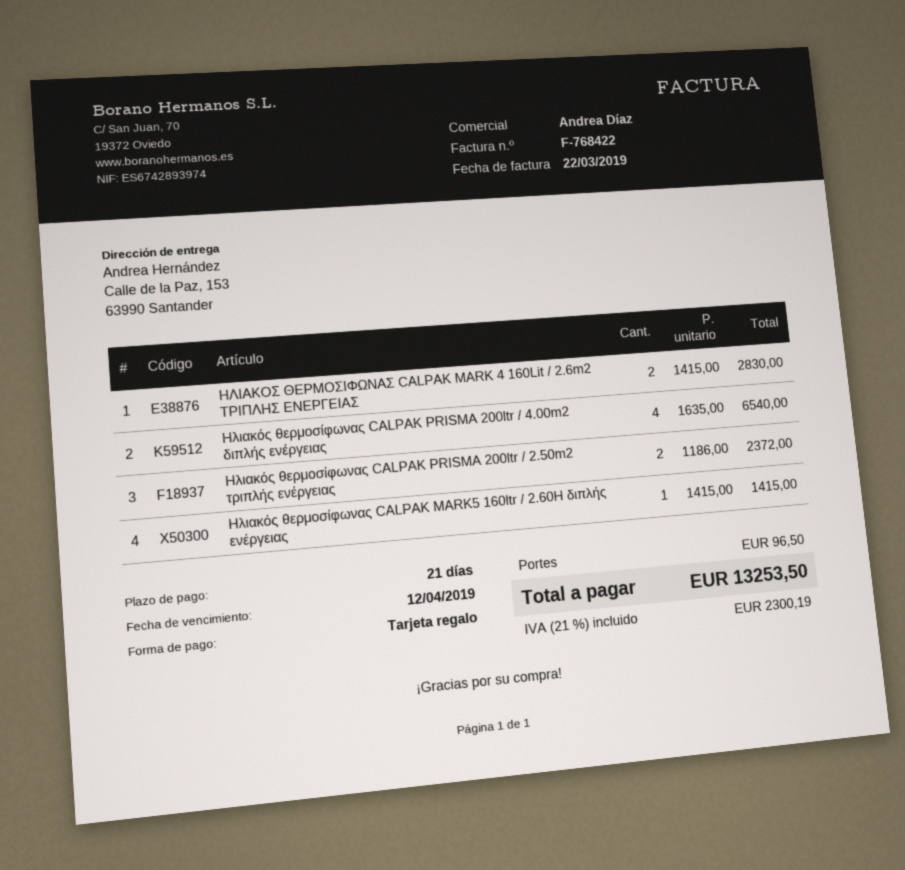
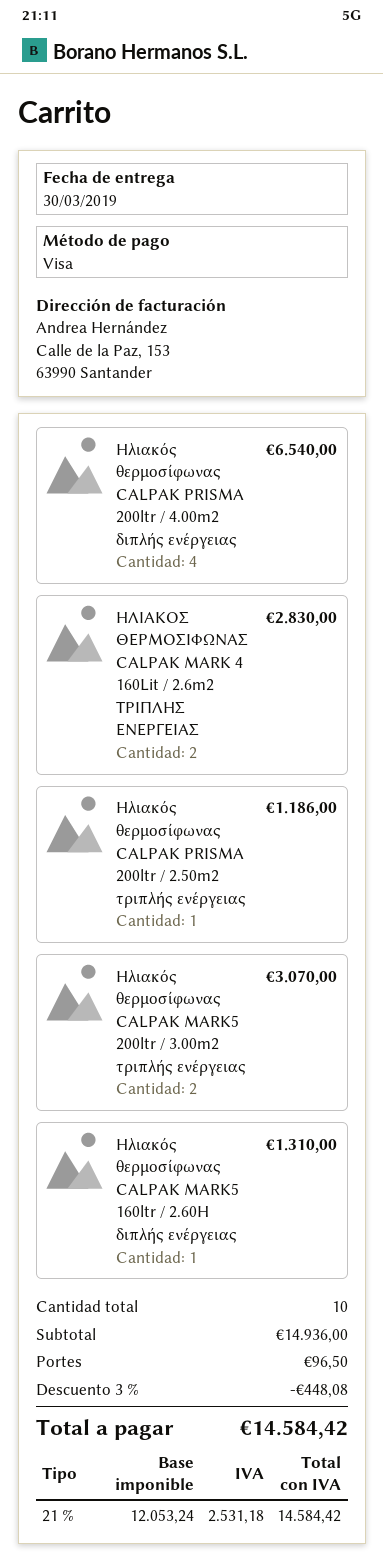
payment method: gift card -> Visa
Ηλιακός θερμοσίφωνας CALPAK PRISMA 200ltr / 2.50m2 τριπλής ενέργειας: 2 for 2372.00 -> 1 for 1186.00
Ηλιακός θερμοσίφωνας CALPAK MARK5 160ltr / 2.60H διπλής ενέργειας: 1 for 1415.00 -> 1 for 1310.00
Ηλιακός θερμοσίφωνας CALPAK MARK5 200ltr / 3.00m2 τριπλής ενέργειας: none -> 2 for 3070.00
discount: none -> 3% = 448.08
tax: 21% = 2300.19 -> 21% = 2531.18
total: 13253.50 -> 14584.42

